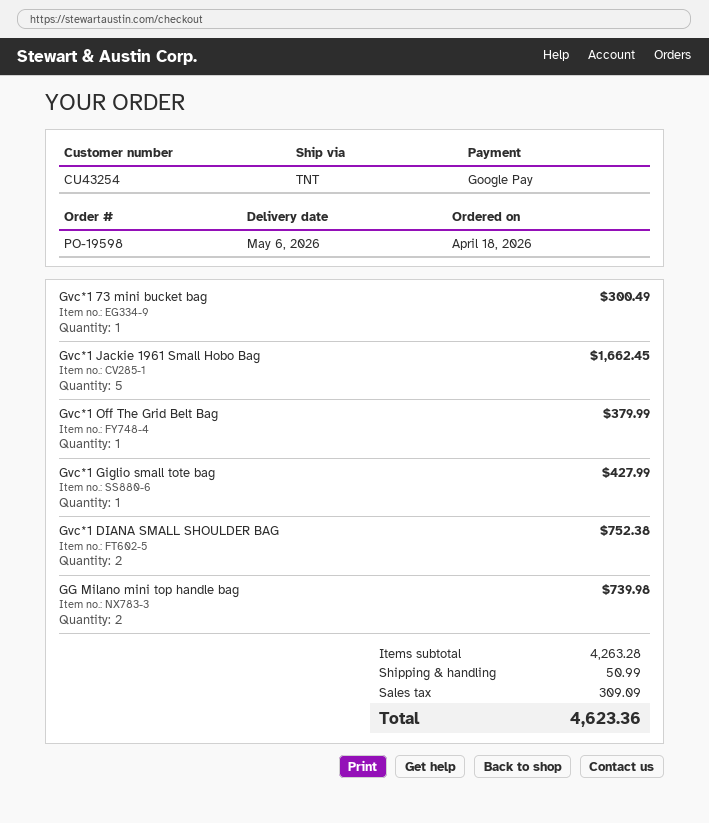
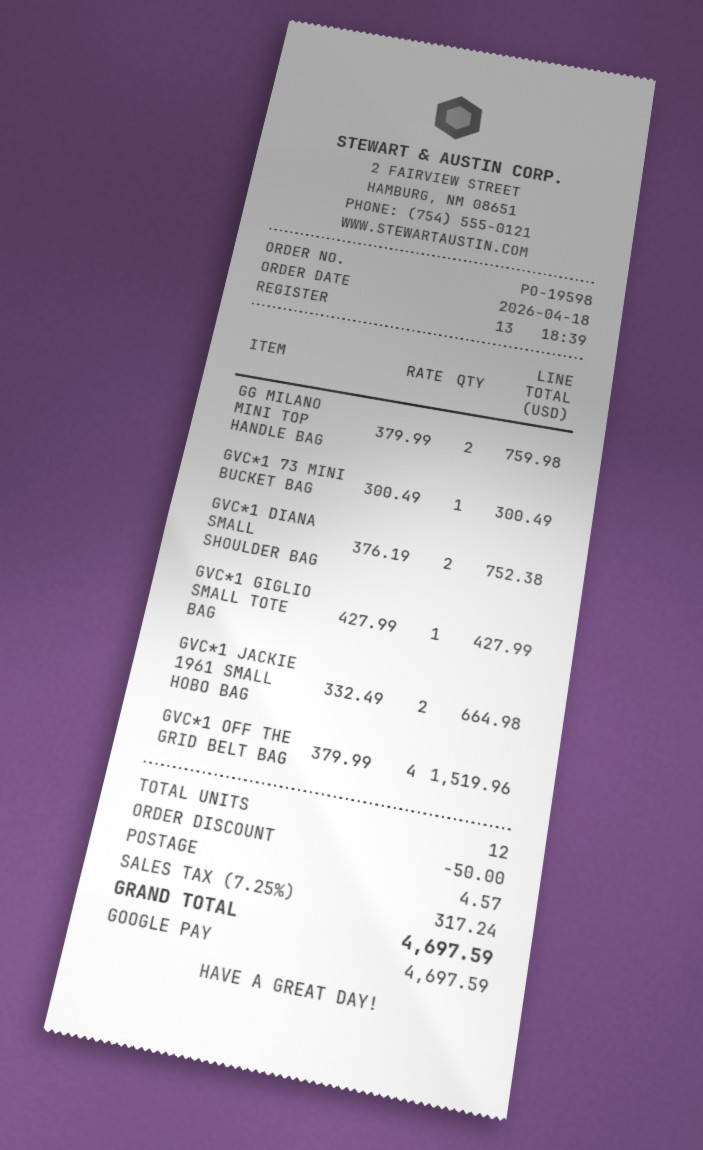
Gvc*1 Jackie 1961 Small Hobo Bag: 5 for 1662.45 -> 2 for 664.98
Gvc*1 Off The Grid Belt Bag: 1 for 379.99 -> 4 for 1519.96
GG Milano mini top handle bag: 2 for 739.98 -> 2 for 759.98
discount: none -> 50.00
shipping: 50.99 -> 4.57
tax: 309.09 -> 317.24
total: 4623.36 -> 4697.59

